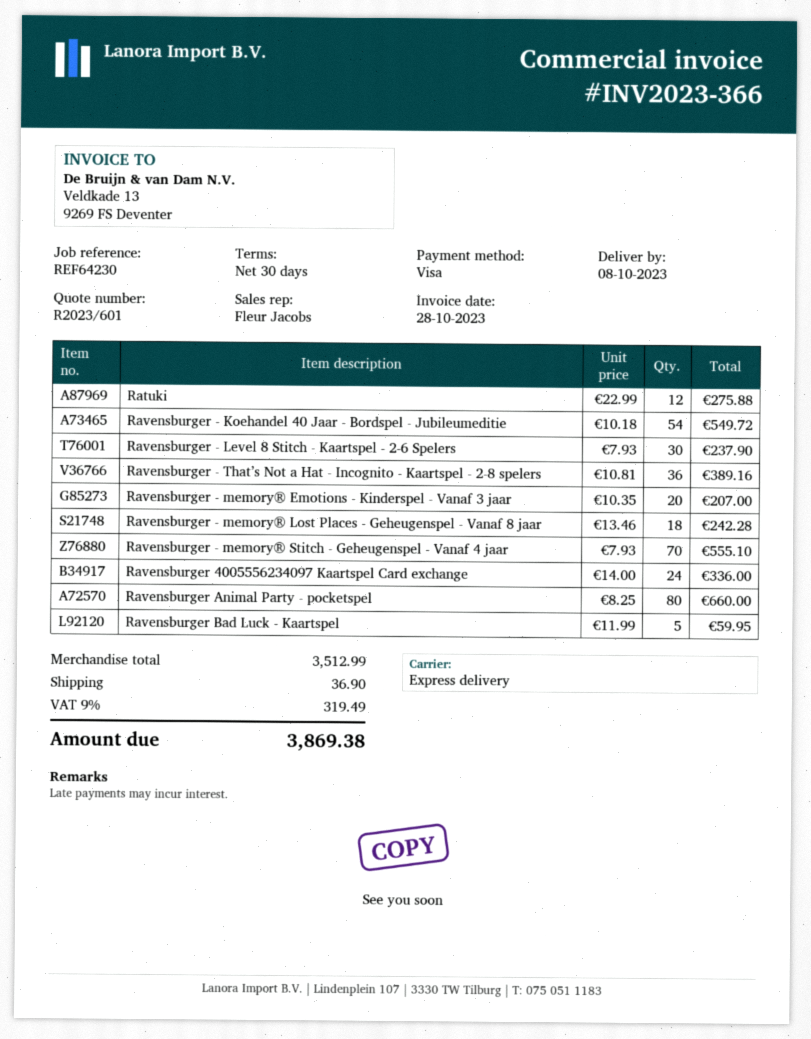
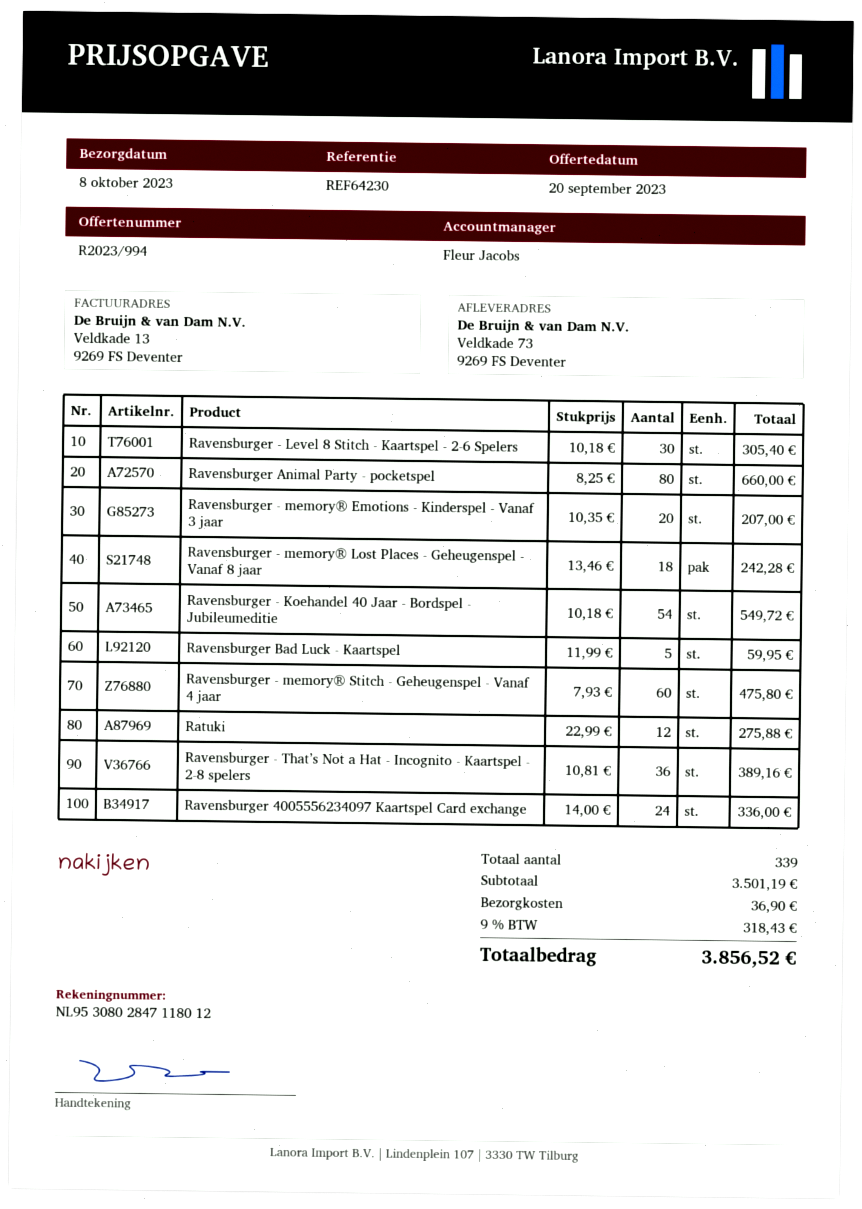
quote number: R2023/601 -> R2023/994
Ravensburger - Level 8 Stitch - Kaartspel - 2-6 Spelers: 30 x 7.93 = 237.90 -> 30 x 10.18 = 305.40
Ravensburger - memory® Stitch - Geheugenspel - Vanaf 4 jaar: 70 x 7.93 = 555.10 -> 60 x 7.93 = 475.80
subtotal: 3512.99 -> 3501.19
tax: 9% = 319.49 -> 9% = 318.43
total: 3869.38 -> 3856.52

